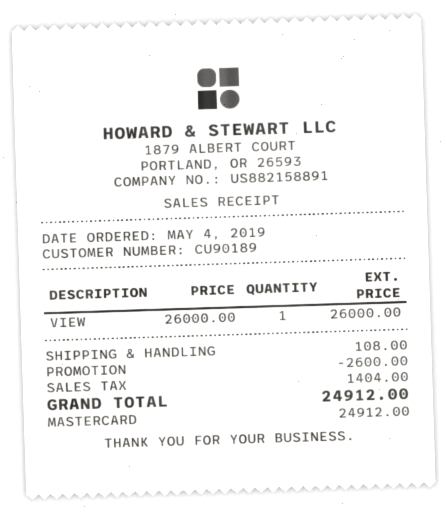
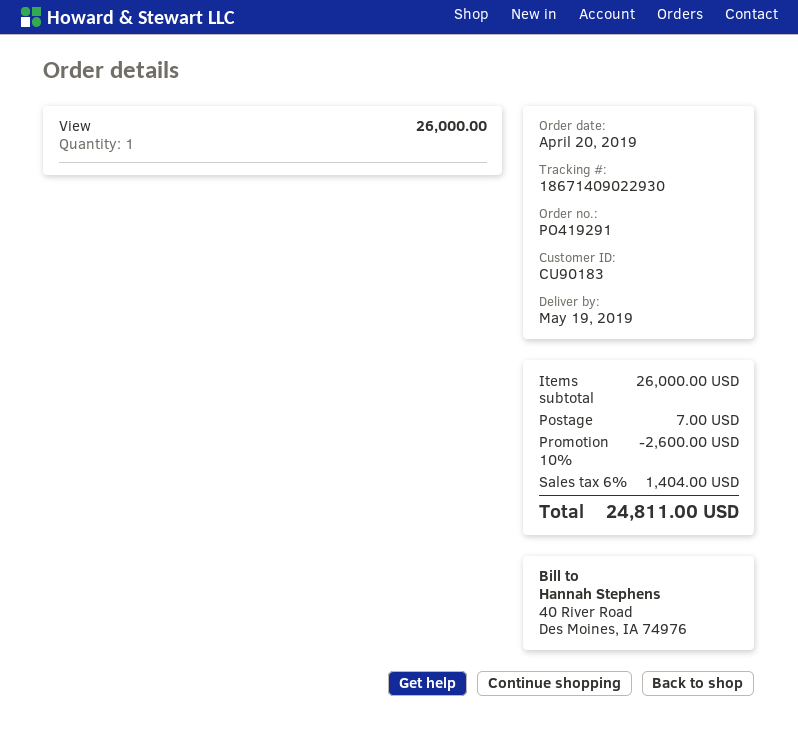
order date: 2019-05-04 -> 2019-04-20
customer number: CU90189 -> CU90183
shipping: 108.00 -> 7.00
total: 24912.00 -> 24811.00

